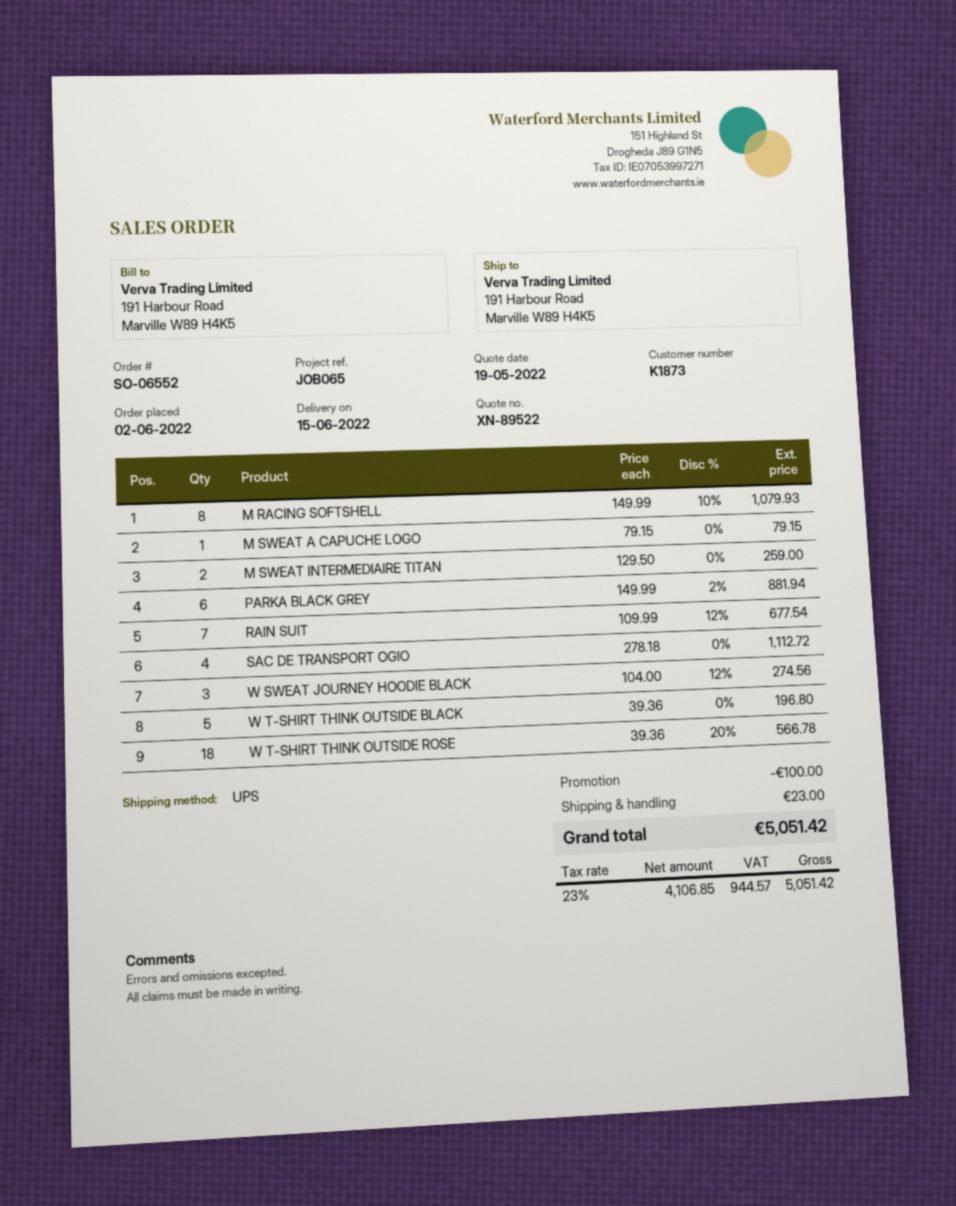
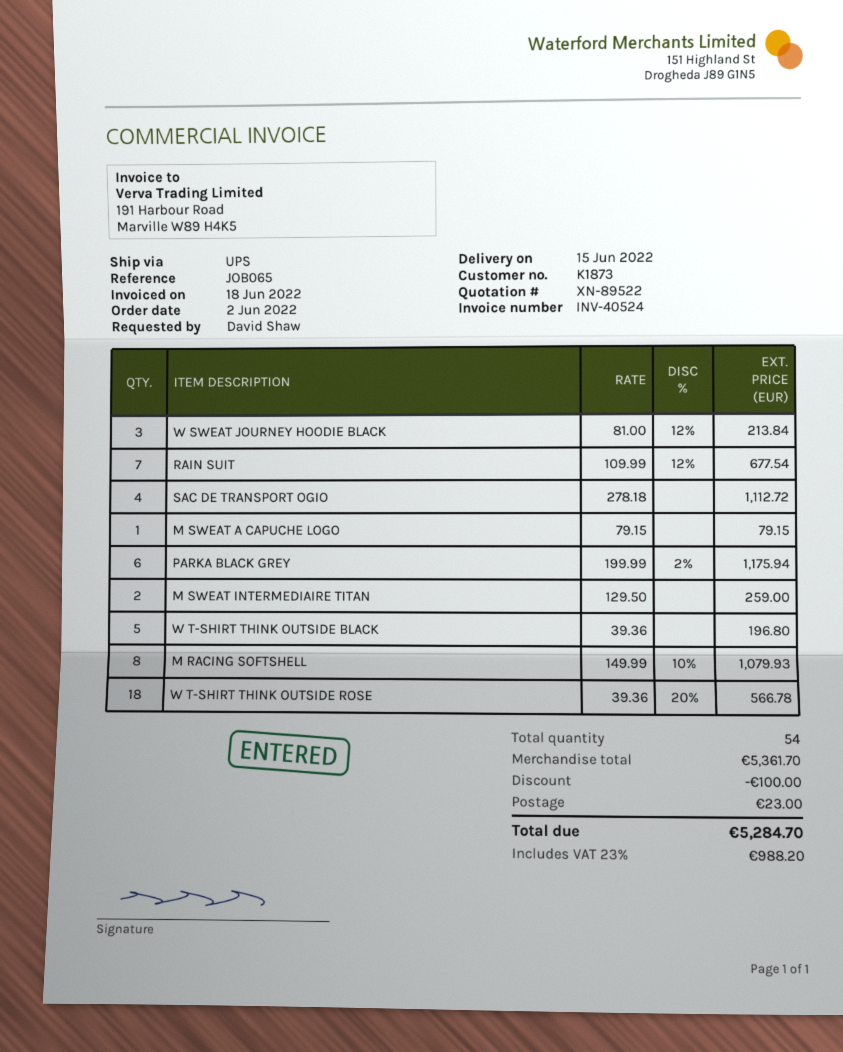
PARKA BLACK GREY: 6 x 149.99 - 2% = 881.94 -> 6 x 199.99 - 2% = 1175.94
W SWEAT JOURNEY HOODIE BLACK: 3 x 104.00 - 12% = 274.56 -> 3 x 81.00 - 12% = 213.84
tax: 23% = 944.57 -> 23% = 988.20
total: 5051.42 -> 5284.70

